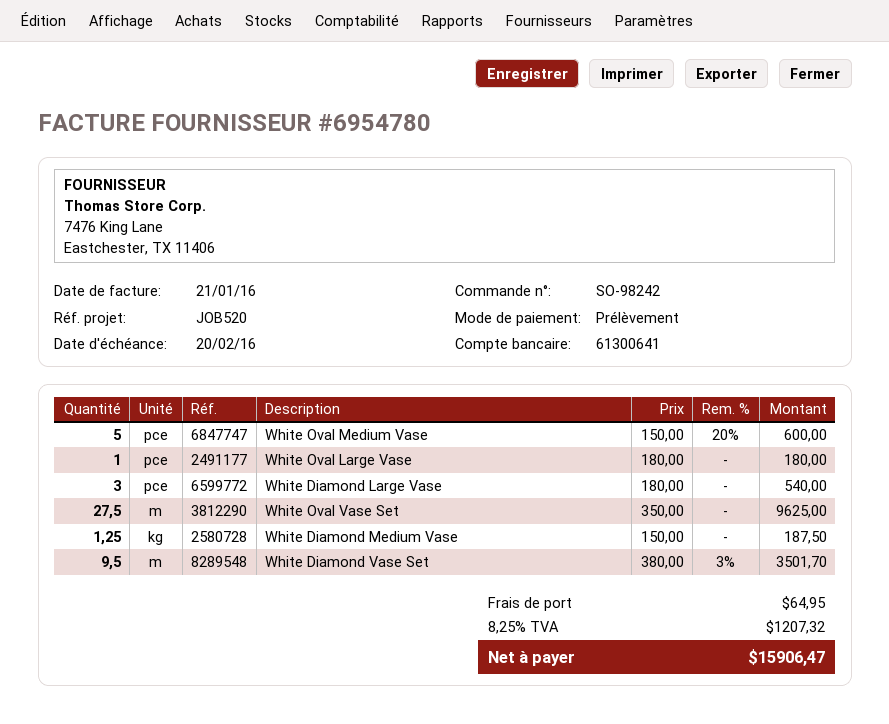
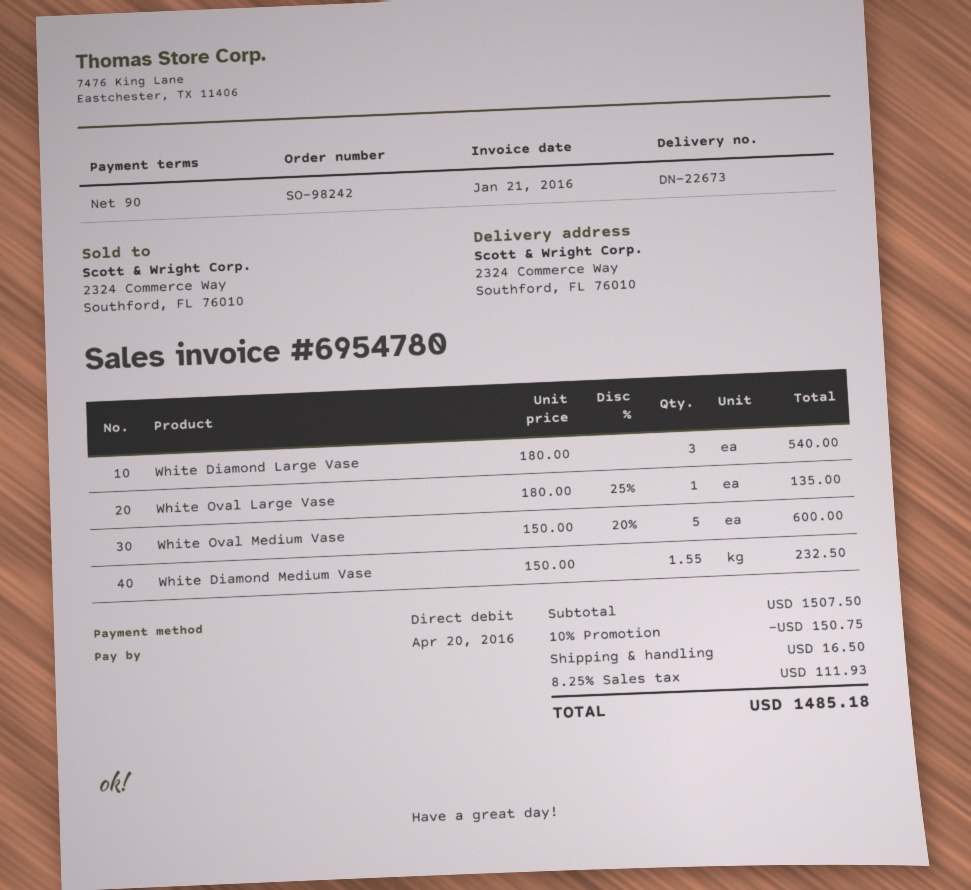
due date: 2016-02-20 -> 2016-04-20
White Oval Large Vase: 1 x 180.00 = 180.00 -> 1 x 180.00 - 25% = 135.00
White Oval Vase Set: 27.5 x 350.00 = 9625.00 -> none
White Diamond Medium Vase: 1.25 x 150.00 = 187.50 -> 1.55 x 150.00 = 232.50
White Diamond Vase Set: 9.5 x 380.00 - 3% = 3501.70 -> none
discount: none -> 10% = 150.75
shipping: 64.95 -> 16.50
tax: 8.25% = 1207.32 -> 8.25% = 111.93
total: 15906.47 -> 1485.18

